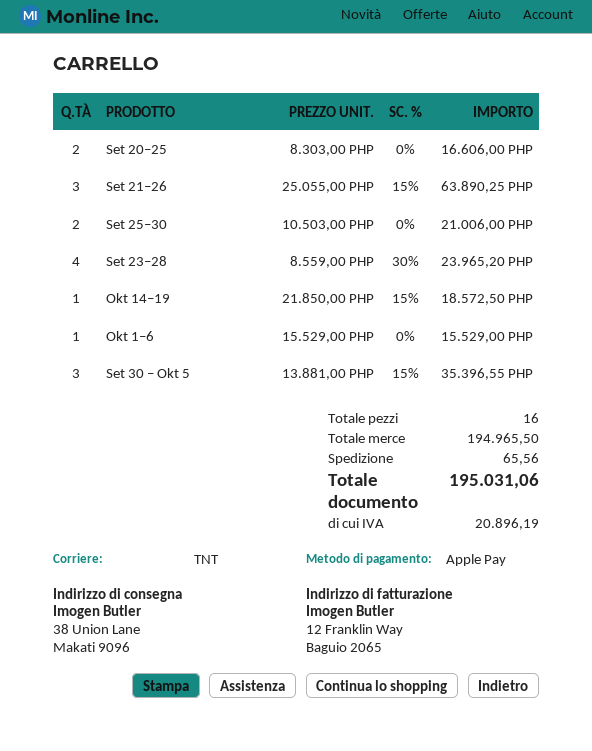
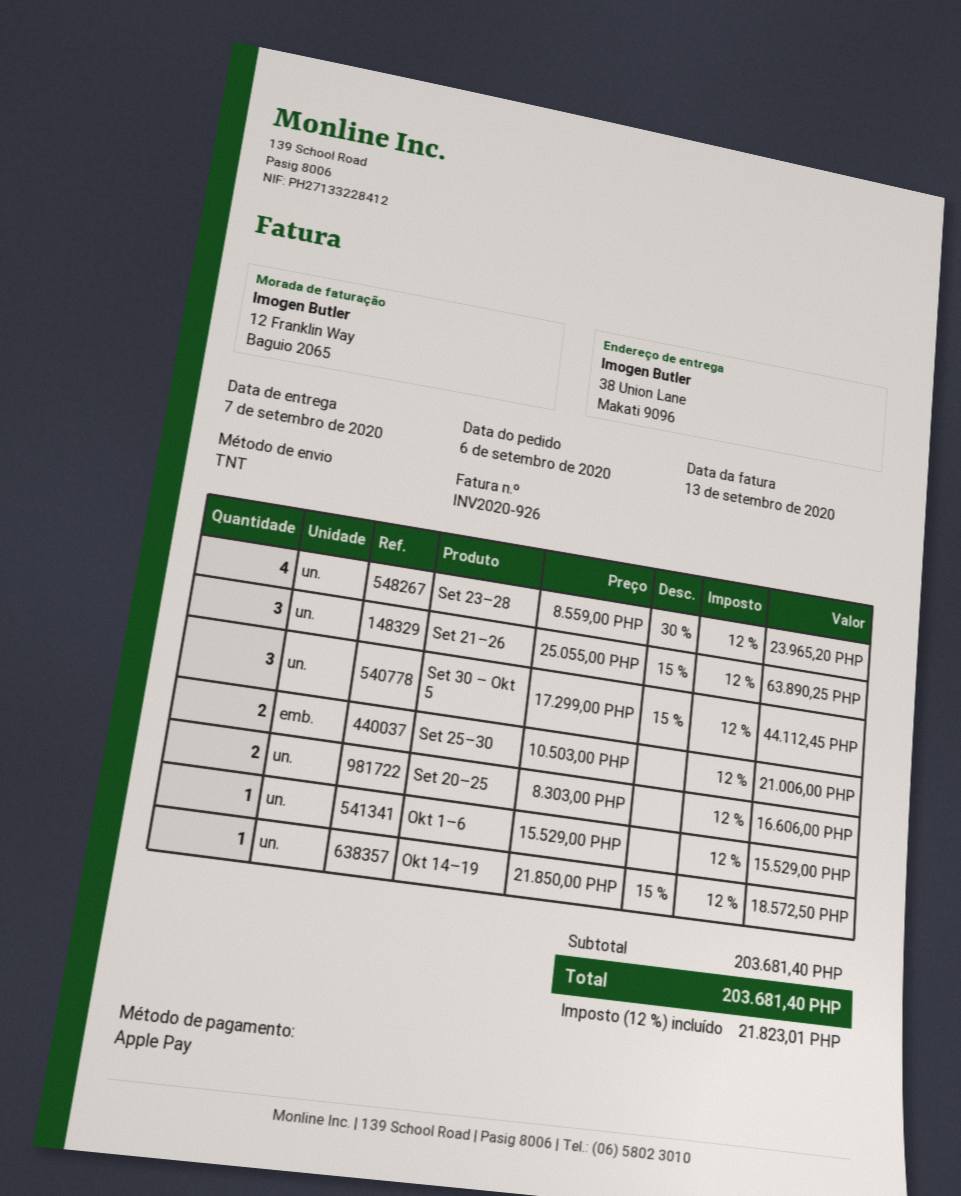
Set 30 – Okt 5: 3 x 13881.00 - 15% = 35396.55 -> 3 x 17299.00 - 15% = 44112.45
subtotal: 194965.50 -> 203681.40
shipping: 65.56 -> none
tax: 20896.19 -> 21823.01
total: 195031.06 -> 203681.40

